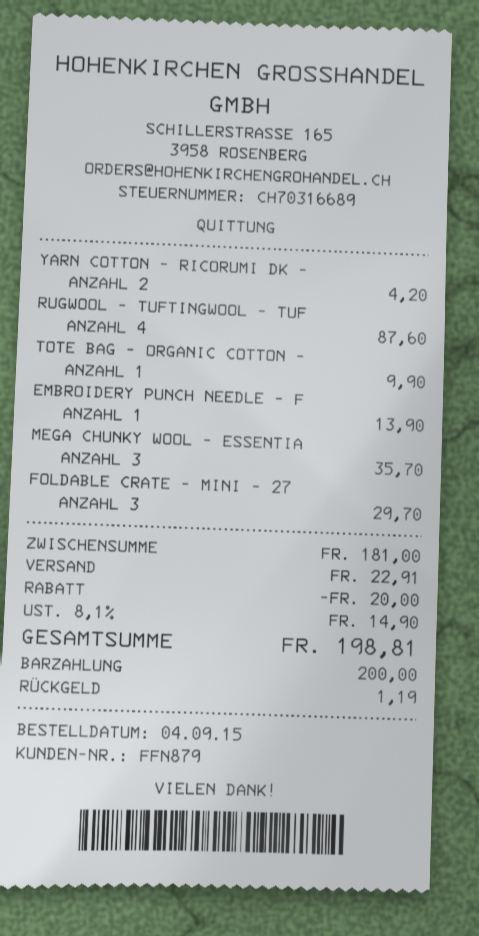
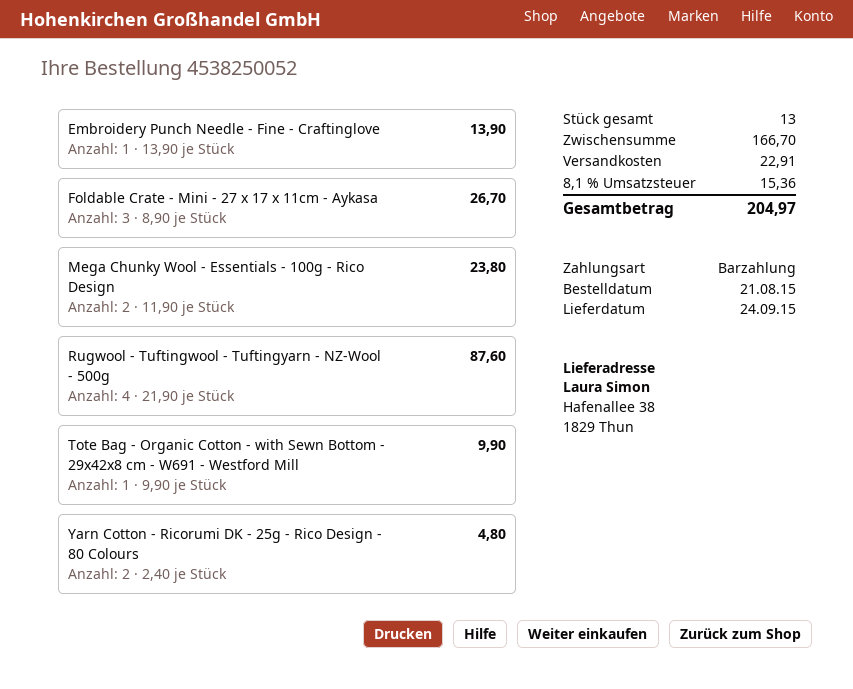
order date: 2015-09-04 -> 2015-08-21
YARN COTTON - RICORUMI DK -: 2 for 4.20 -> 2 for 4.80
MEGA CHUNKY WOOL - ESSENTIA: 3 for 35.70 -> 2 for 23.80
FOLDABLE CRATE - MINI - 27: 3 for 29.70 -> 3 for 26.70
subtotal: 181.00 -> 166.70
discount: 20.00 -> none
tax: 8.1% = 14.90 -> 8.1% = 15.36
total: 198.81 -> 204.97

